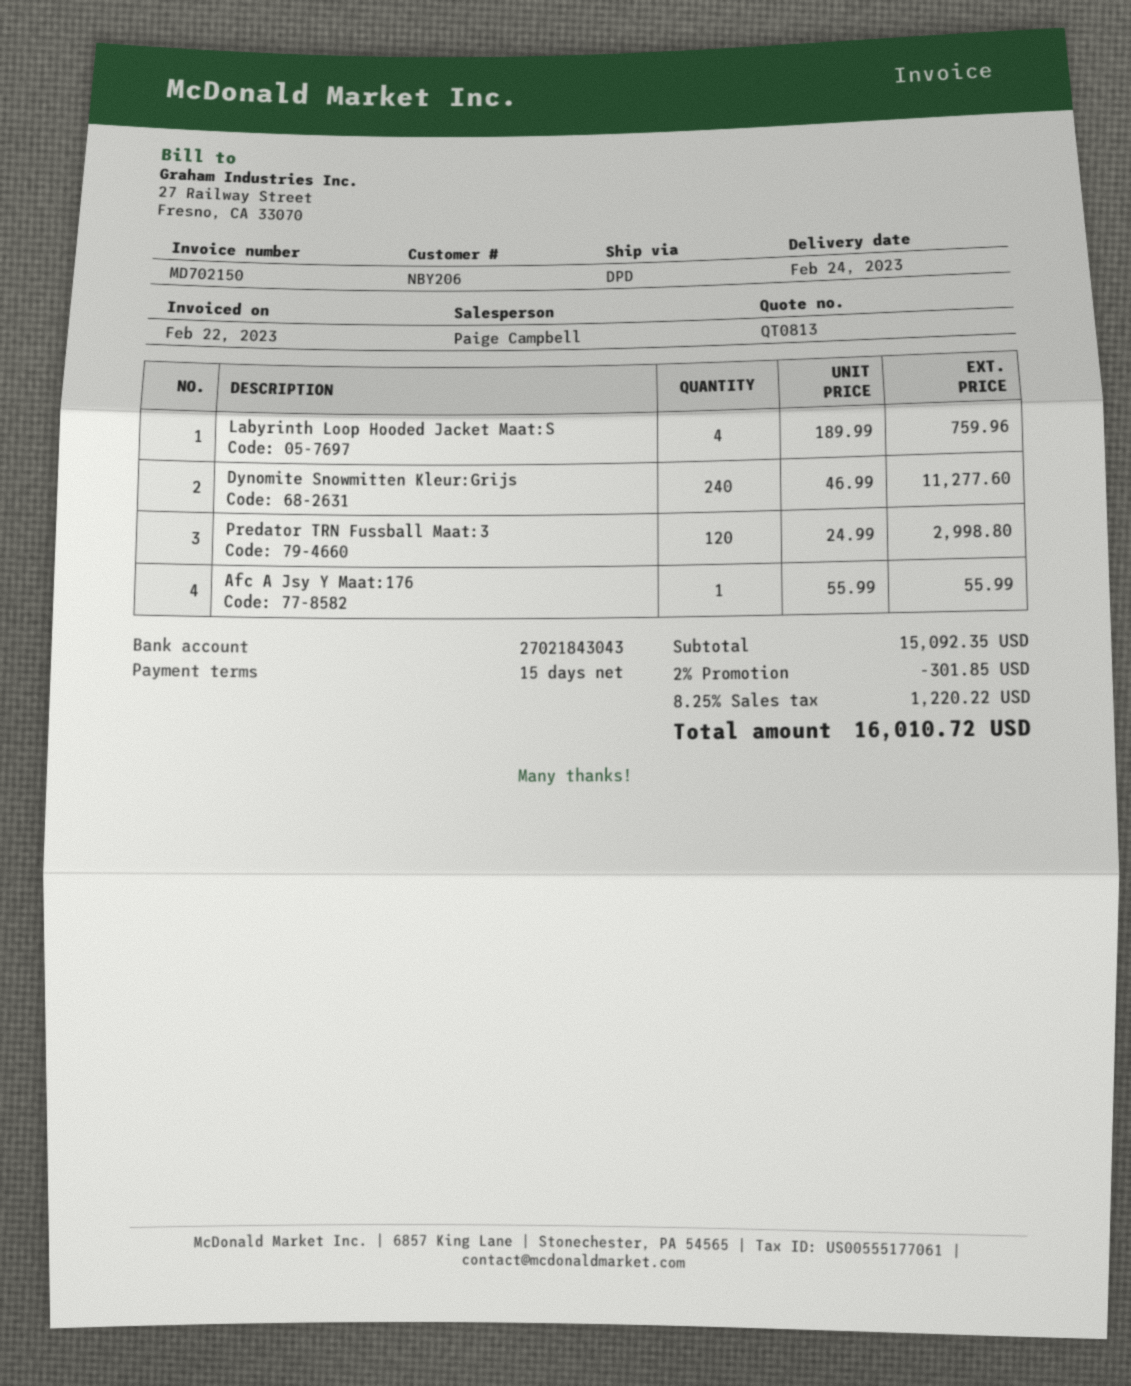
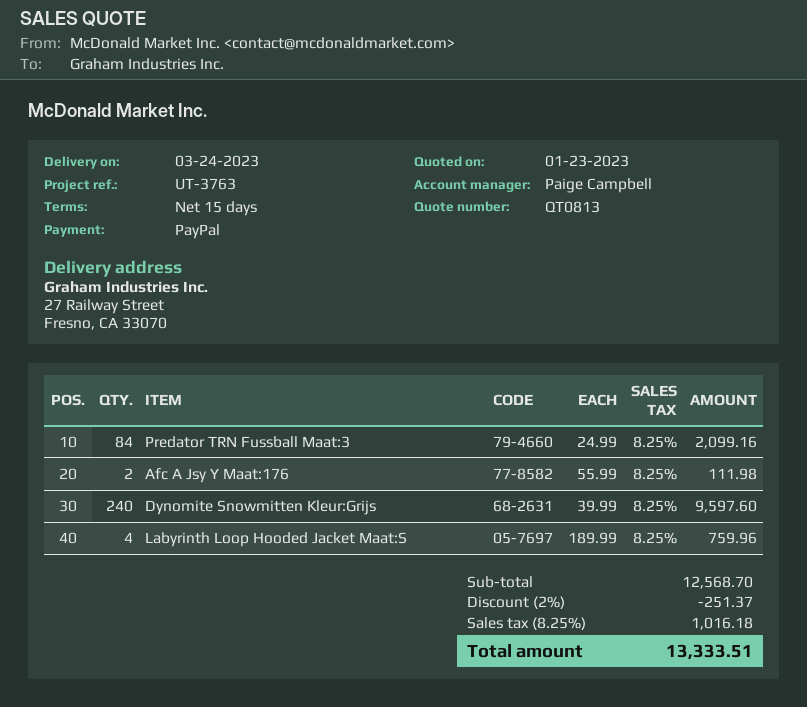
delivery date: 2023-02-24 -> 2023-03-24
Dynomite Snowmitten Kleur:Grijs: 240 x 46.99 = 11277.60 -> 240 x 39.99 = 9597.60
Predator TRN Fussball Maat:3: 120 x 24.99 = 2998.80 -> 84 x 24.99 = 2099.16
Afc A Jsy Y Maat:176: 1 x 55.99 = 55.99 -> 2 x 55.99 = 111.98
subtotal: 15092.35 -> 12568.70
discount: 2% = 301.85 -> 2% = 251.37
tax: 8.25% = 1220.22 -> 8.25% = 1016.18
total: 16010.72 -> 13333.51

